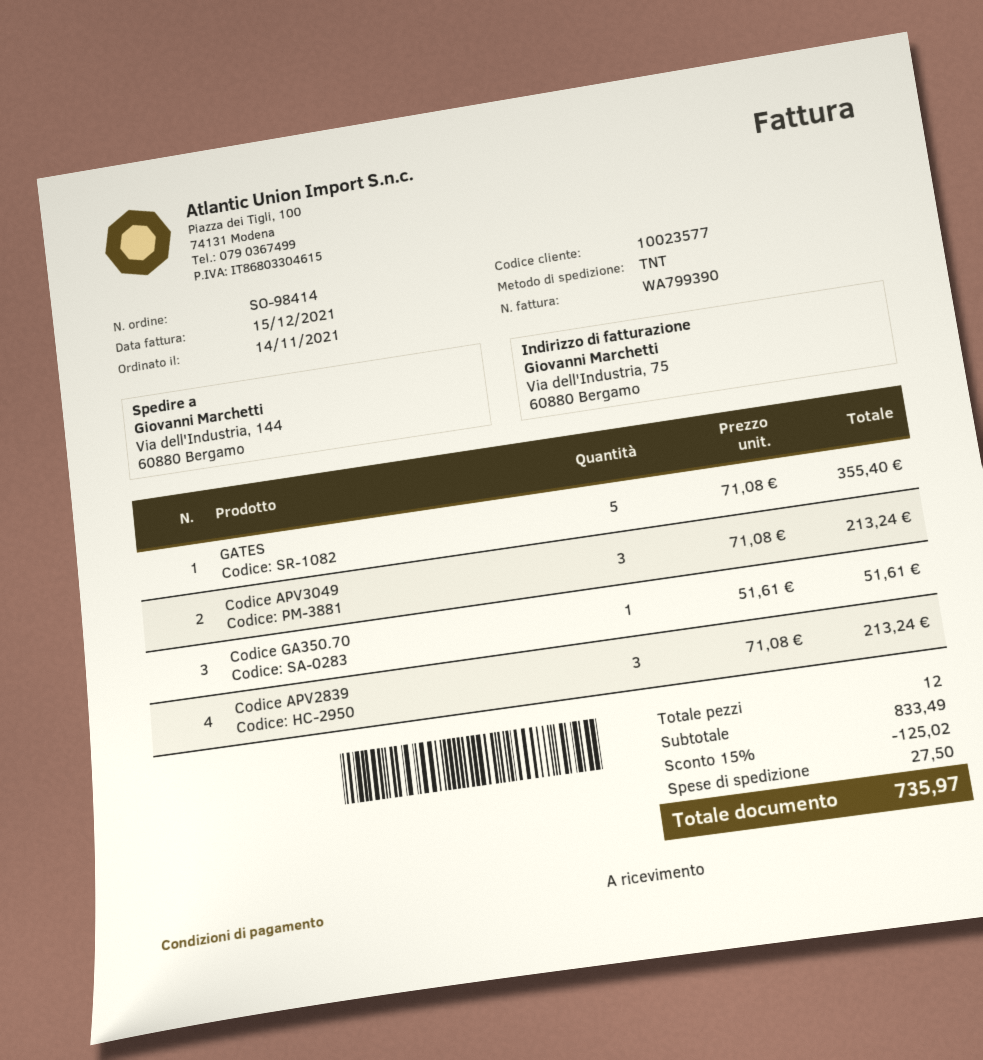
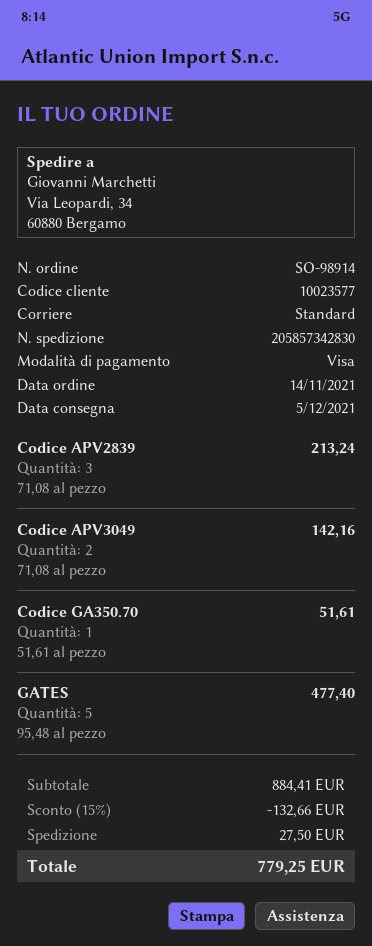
order number: SO-98414 -> SO-98914
shipping method: TNT -> standard
ship to: Via dell'Industria, 144, 60880 Bergamo -> Via Leopardi, 34, 60880 Bergamo
GATES: 5 x 71.08 = 355.40 -> 5 x 95.48 = 477.40
Codice APV3049: 3 x 71.08 = 213.24 -> 2 x 71.08 = 142.16
subtotal: 833.49 -> 884.41
discount: 15% = 125.02 -> 15% = 132.66
total: 735.97 -> 779.25

